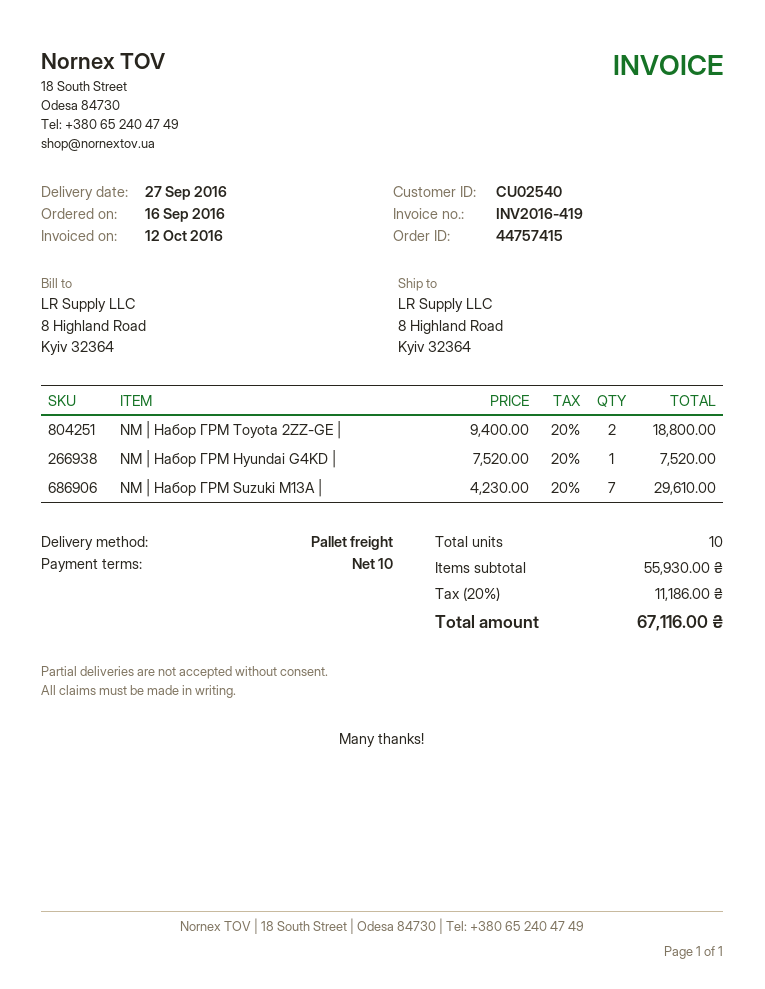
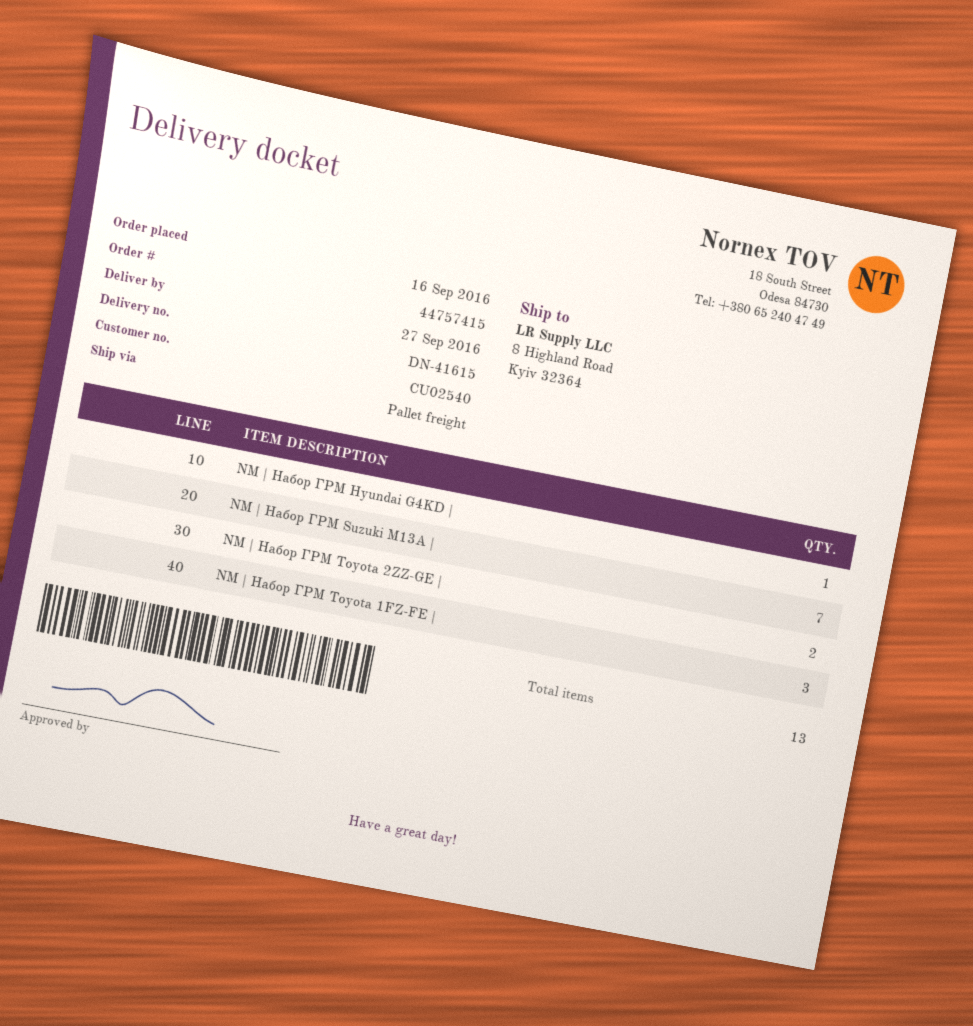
NM | Набор ГРМ Toyota 1FZ-FE |: none -> 3
total quantity: 10 -> 13

